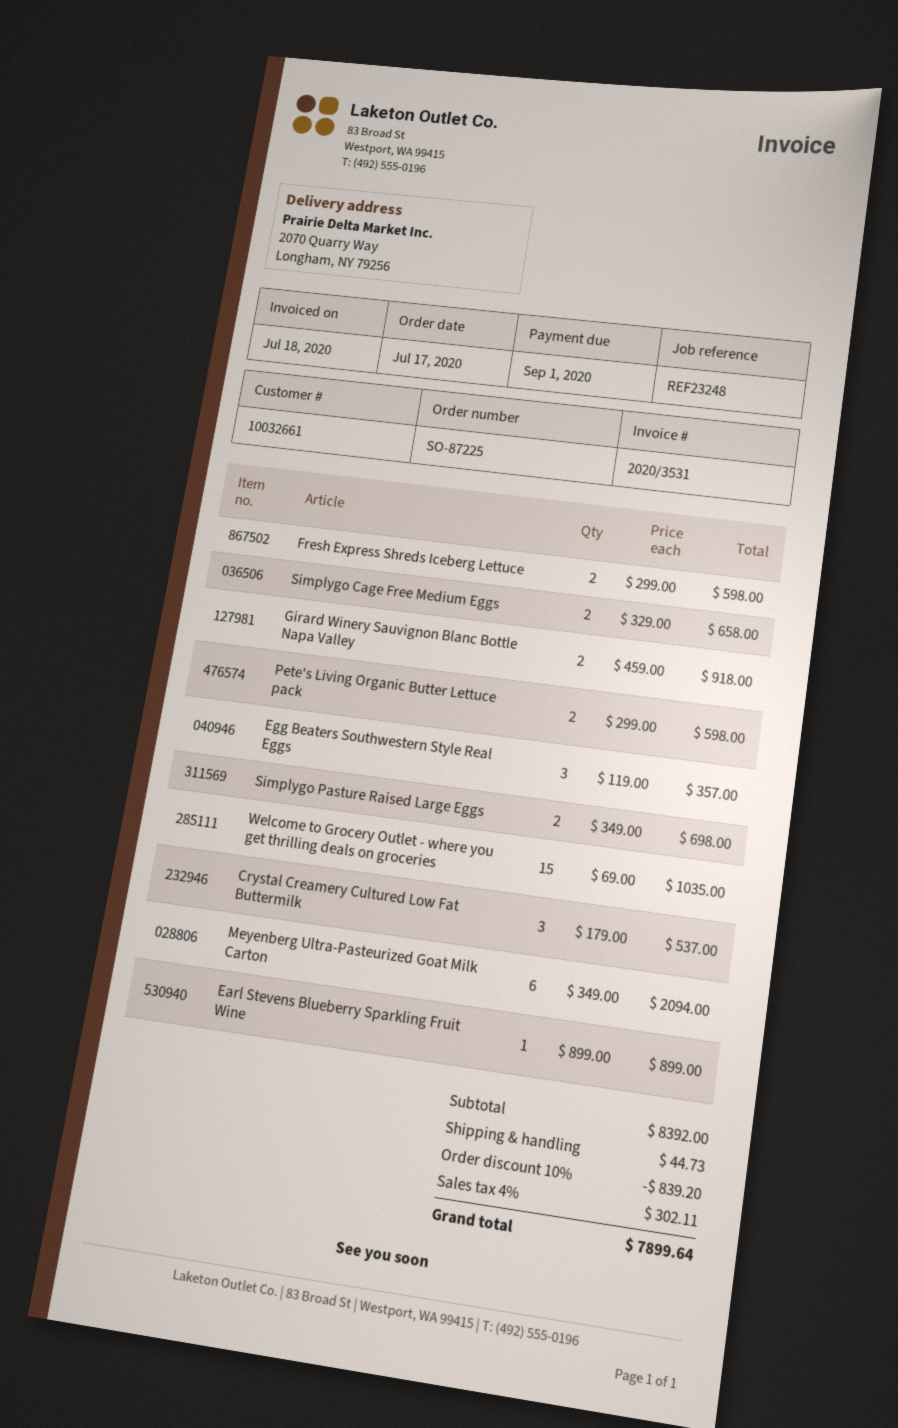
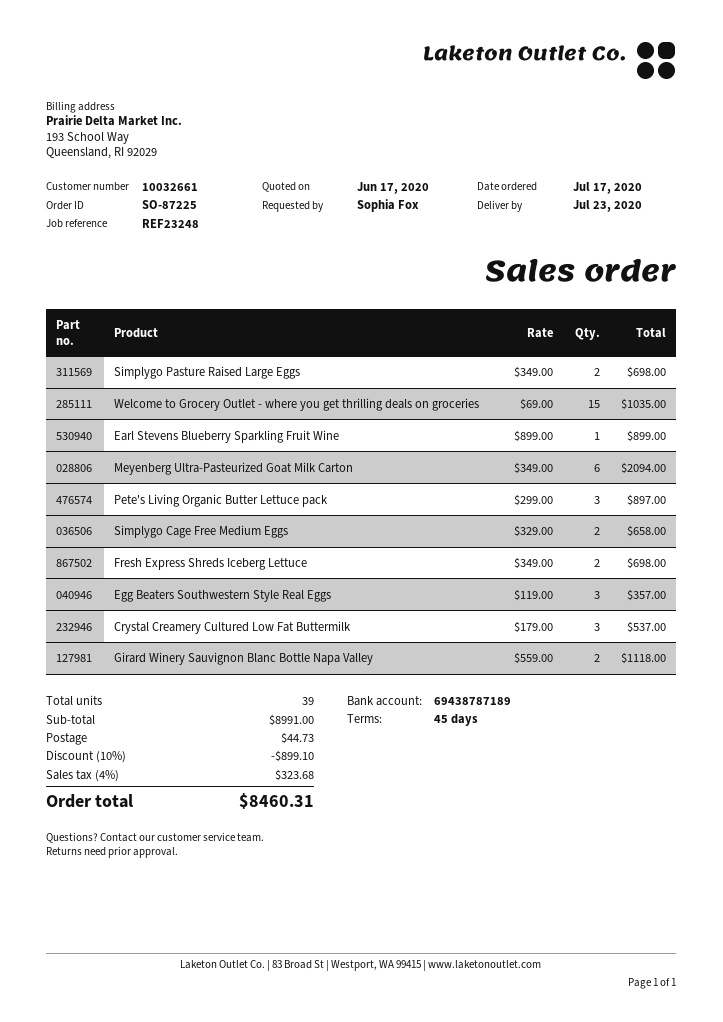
Fresh Express Shreds Iceberg Lettuce: 2 x 299.00 = 598.00 -> 2 x 349.00 = 698.00
Girard Winery Sauvignon Blanc Bottle Napa Valley: 2 x 459.00 = 918.00 -> 2 x 559.00 = 1118.00
Pete's Living Organic Butter Lettuce pack: 2 x 299.00 = 598.00 -> 3 x 299.00 = 897.00
subtotal: 8392.00 -> 8991.00
discount: 10% = 839.20 -> 10% = 899.10
tax: 4% = 302.11 -> 4% = 323.68
total: 7899.64 -> 8460.31

